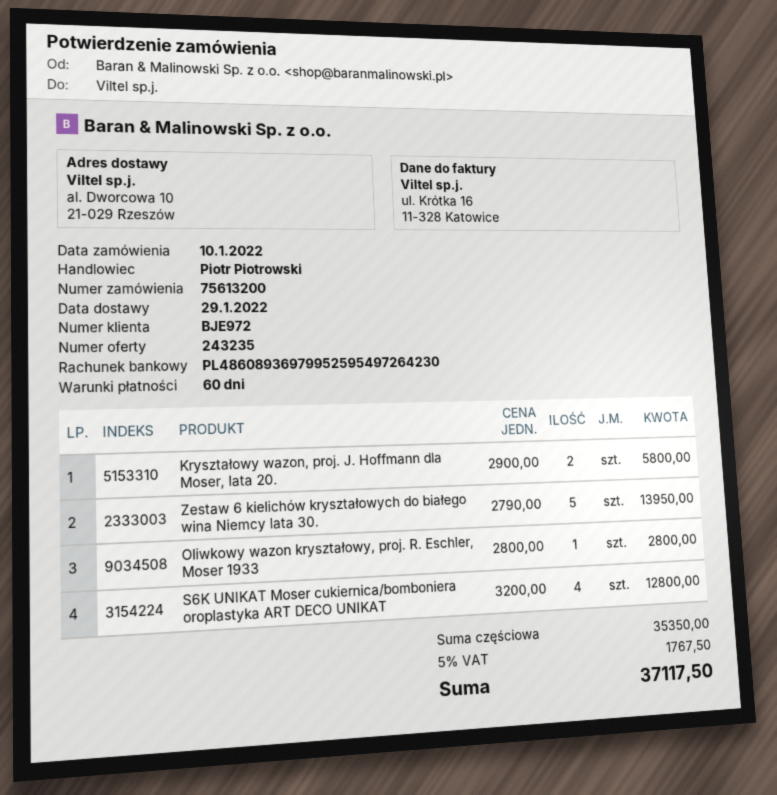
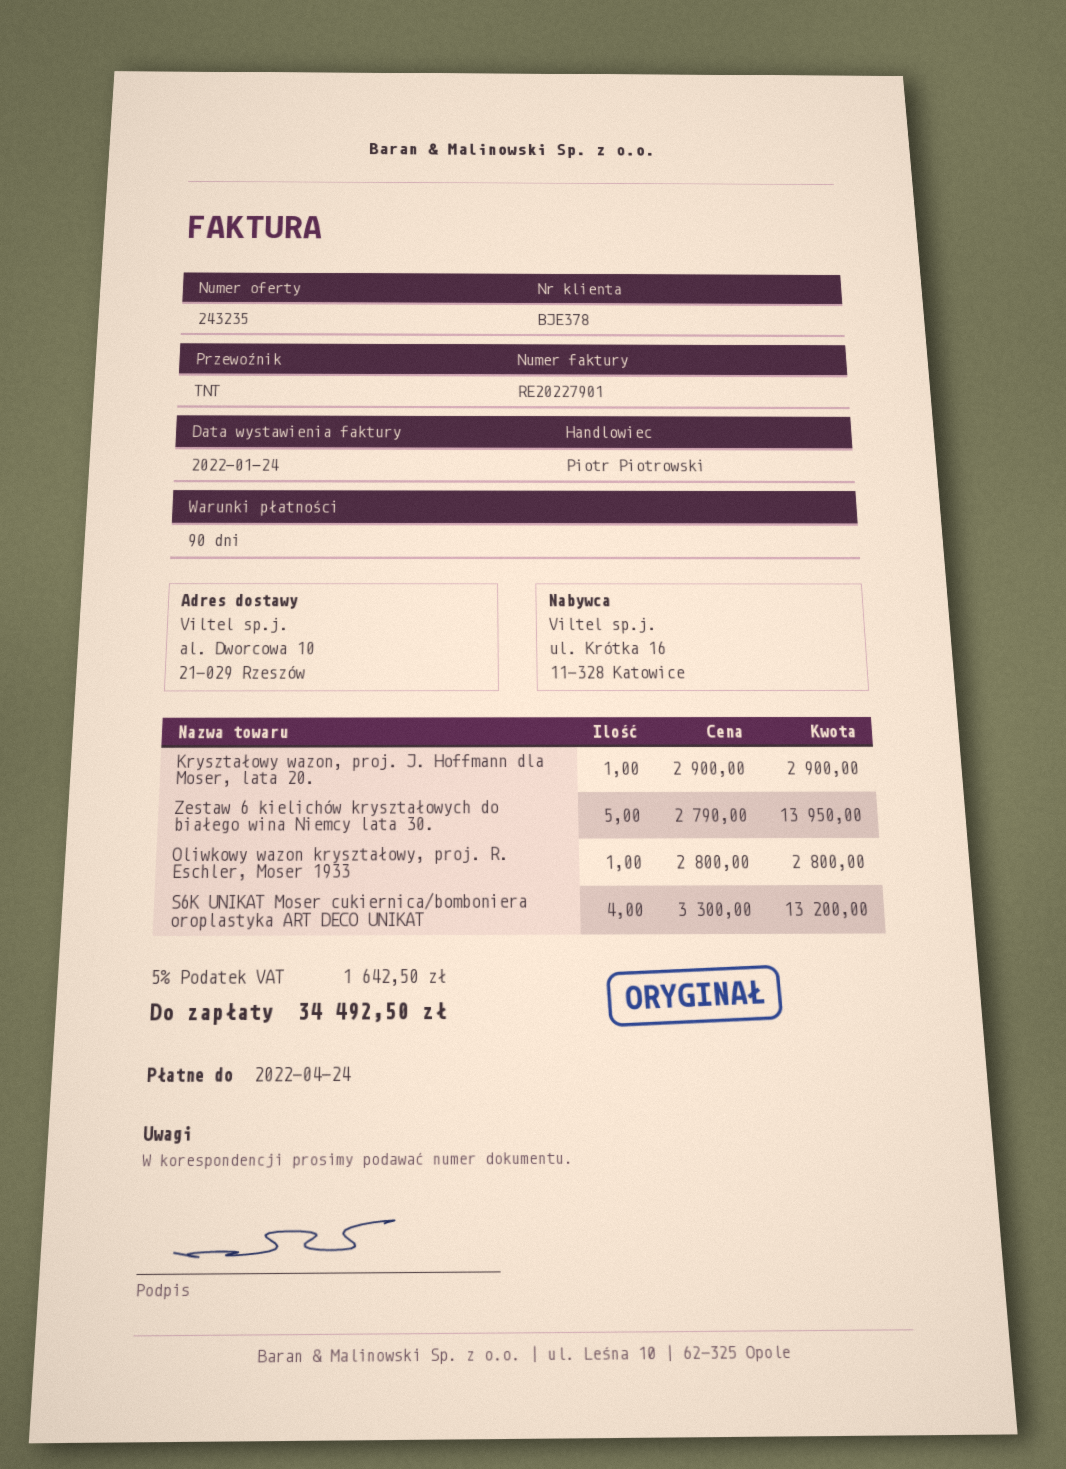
payment terms: 60 days -> 90 days
customer number: BJE972 -> BJE378
Kryształowy wazon, proj. J. Hoffmann dla Moser, lata 20.: 2 x 2900.00 = 5800.00 -> 1 x 2900.00 = 2900.00
S6K UNIKAT Moser cukiernica/bomboniera oroplastyka ART DECO UNIKAT: 4 x 3200.00 = 12800.00 -> 4 x 3300.00 = 13200.00
tax: 5% = 1767.50 -> 5% = 1642.50
total: 37117.50 -> 34492.50

